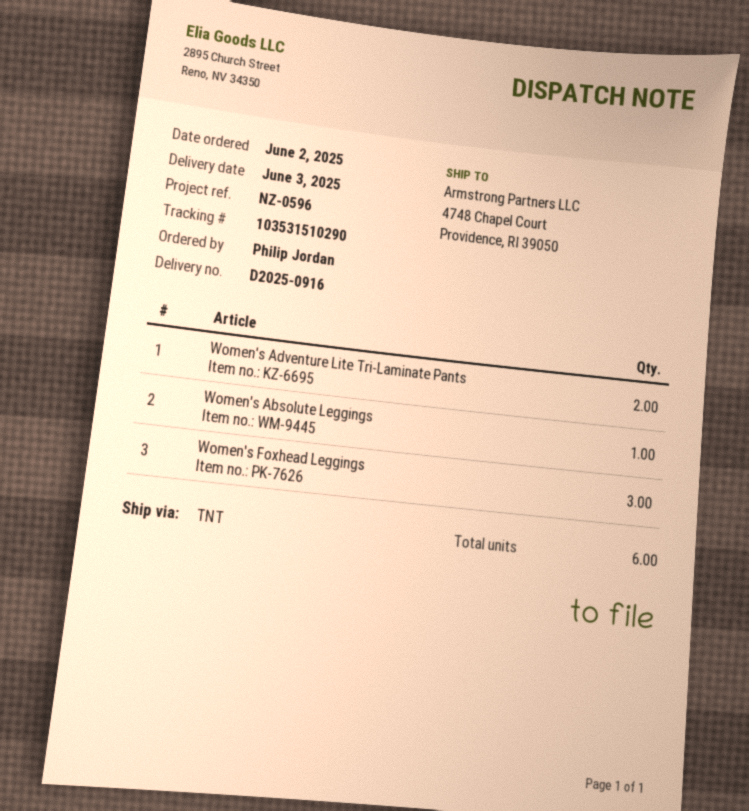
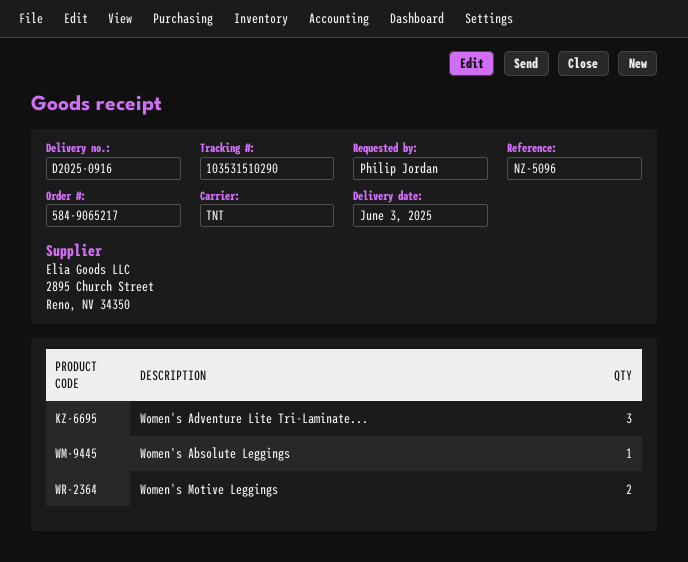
reference: NZ-0596 -> NZ-5096
Women's Adventure Lite Tri-Laminate Pants: 2 -> 3
Women's Foxhead Leggings: 3 -> none
Women's Motive Leggings: none -> 2

